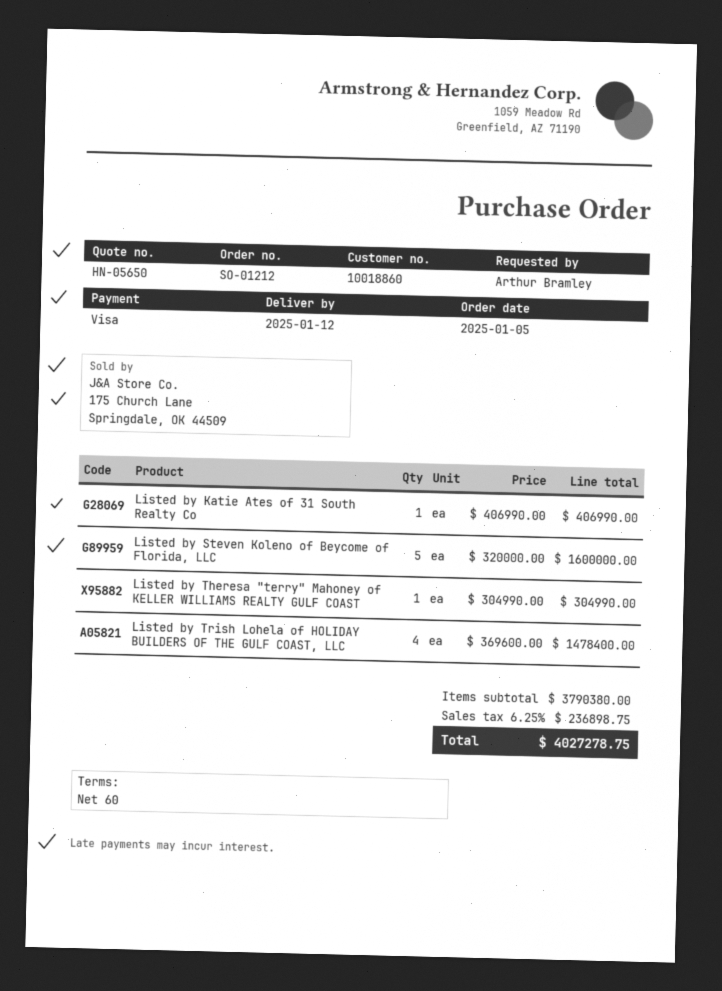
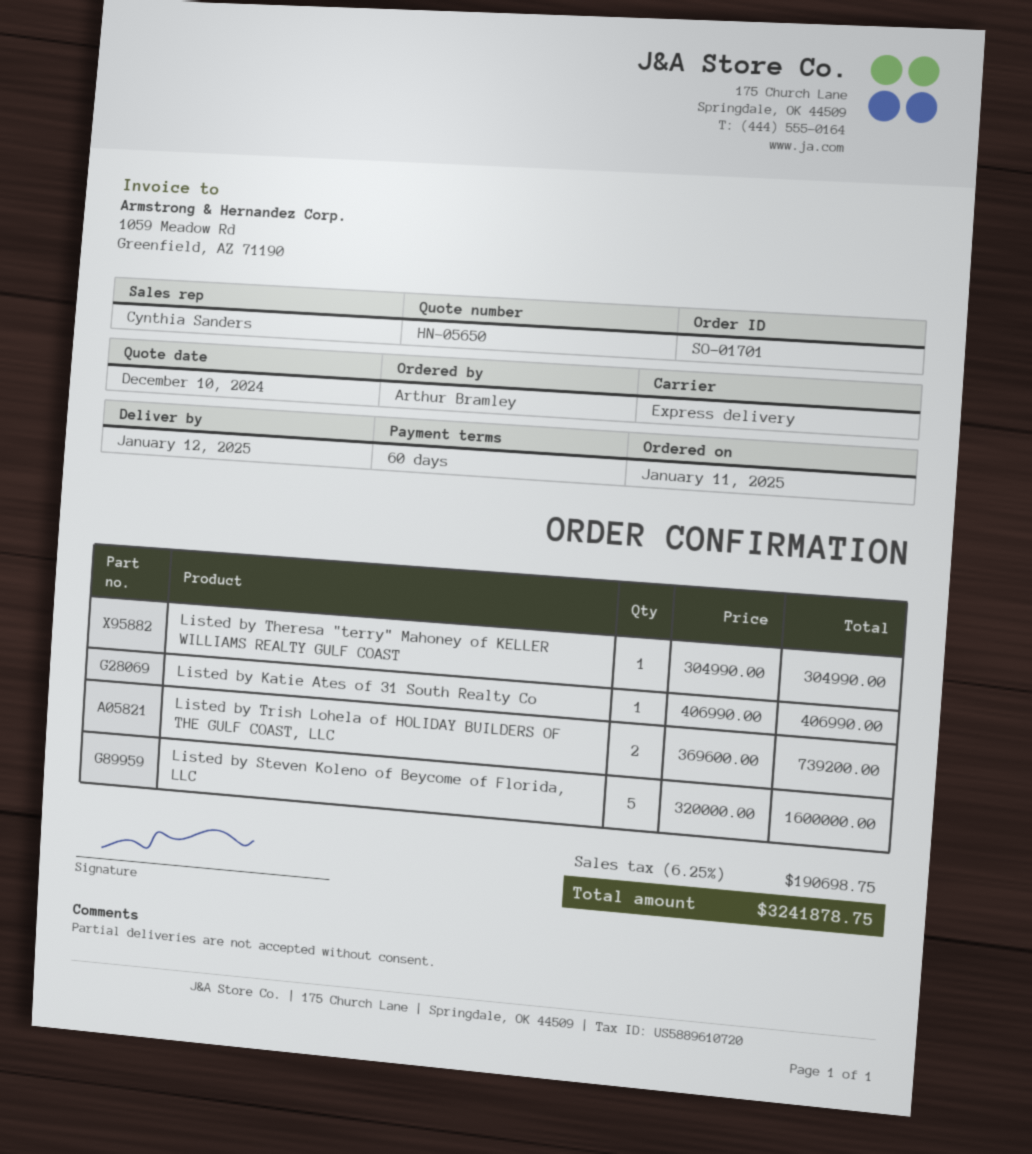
order number: SO-01212 -> SO-01701
order date: 2025-01-05 -> 2025-01-11
Listed by Trish Lohela of HOLIDAY BUILDERS OF THE GULF COAST, LLC: 4 x 369600.00 = 1478400.00 -> 2 x 369600.00 = 739200.00
tax: 6.25% = 236898.75 -> 6.25% = 190698.75
total: 4027278.75 -> 3241878.75

